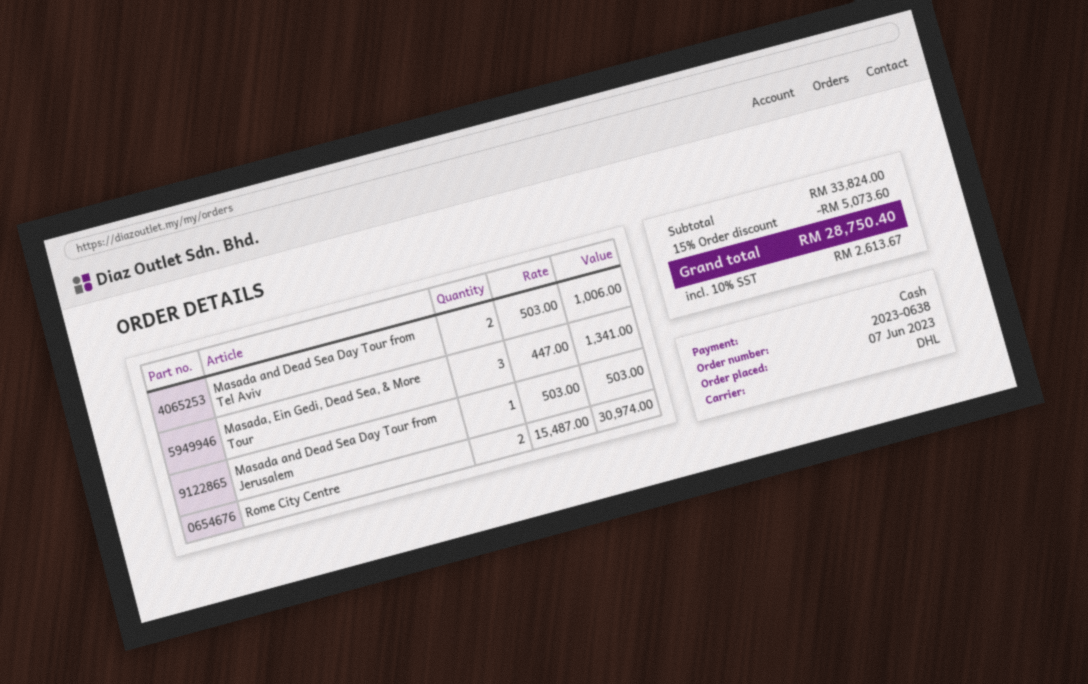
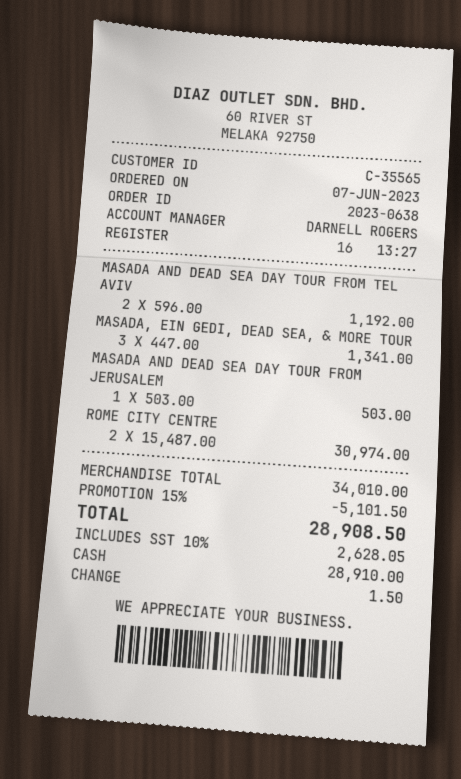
Masada and Dead Sea Day Tour from Tel Aviv: 2 x 503.00 = 1006.00 -> 2 x 596.00 = 1192.00
subtotal: 33824.00 -> 34010.00
discount: 15% = 5073.60 -> 15% = 5101.50
tax: 10% = 2613.67 -> 10% = 2628.05
total: 28750.40 -> 28908.50

